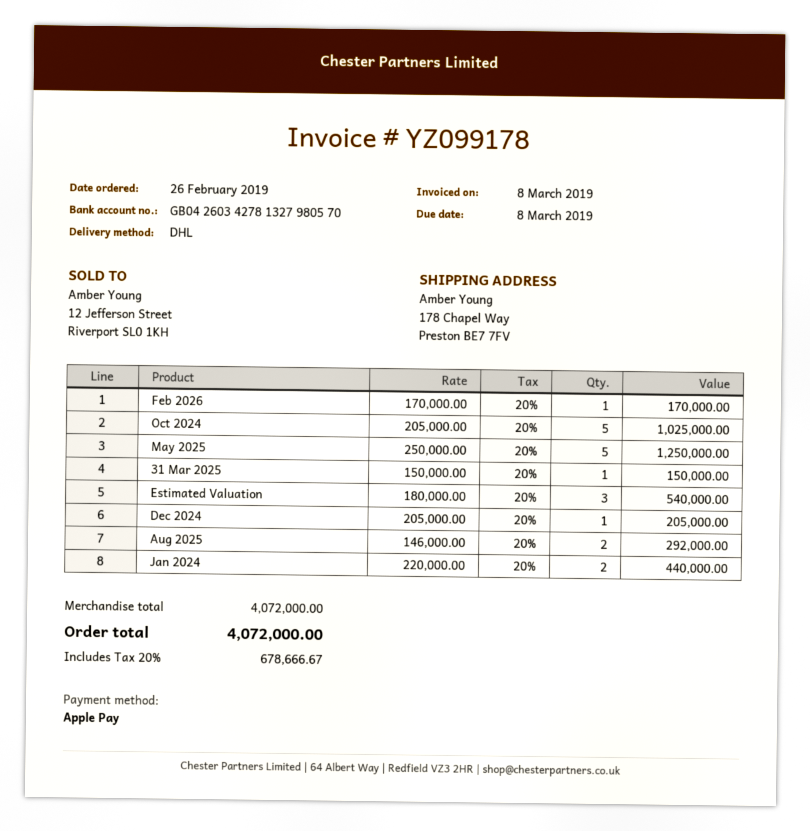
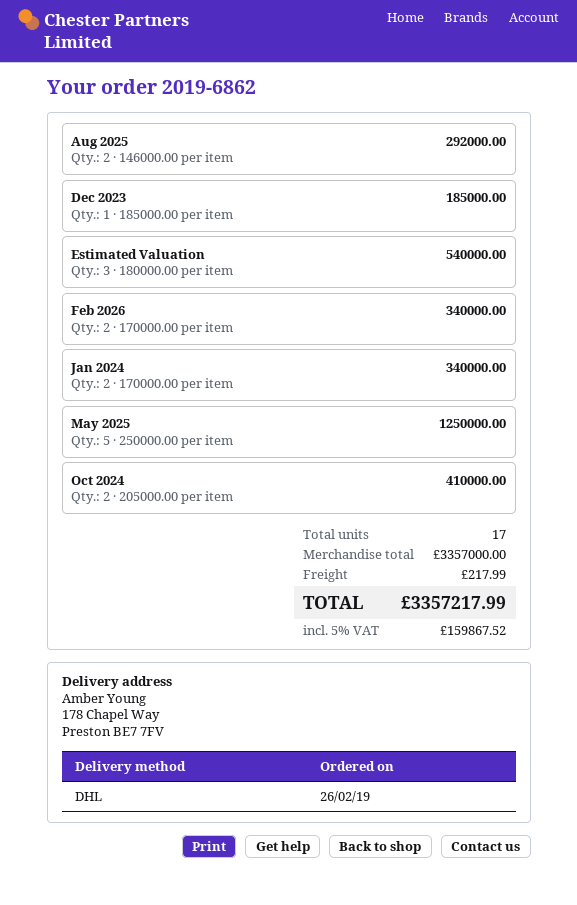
Feb 2026: 1 x 170000.00 = 170000.00 -> 2 x 170000.00 = 340000.00
Oct 2024: 5 x 205000.00 = 1025000.00 -> 2 x 205000.00 = 410000.00
31 Mar 2025: 1 x 150000.00 = 150000.00 -> none
Dec 2024: 1 x 205000.00 = 205000.00 -> none
Jan 2024: 2 x 220000.00 = 440000.00 -> 2 x 170000.00 = 340000.00
Dec 2023: none -> 1 x 185000.00 = 185000.00
subtotal: 4072000.00 -> 3357000.00
shipping: none -> 217.99
tax: 20% = 678666.67 -> 5% = 159867.52
total: 4072000.00 -> 3357217.99

